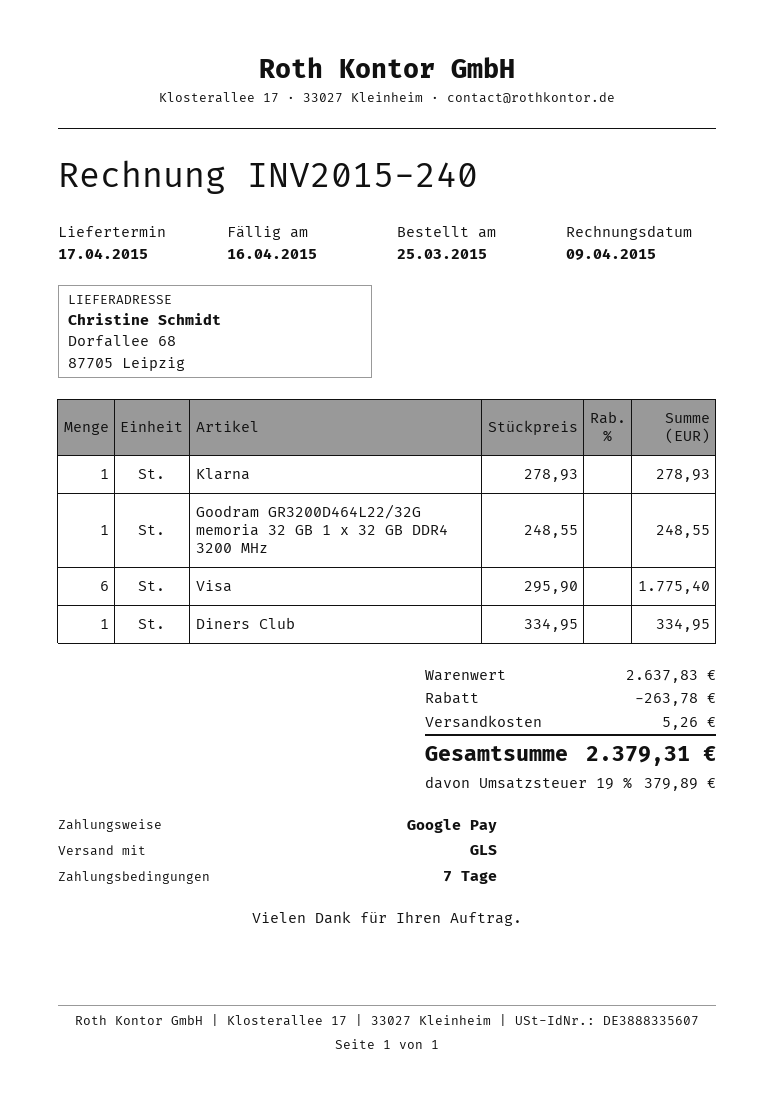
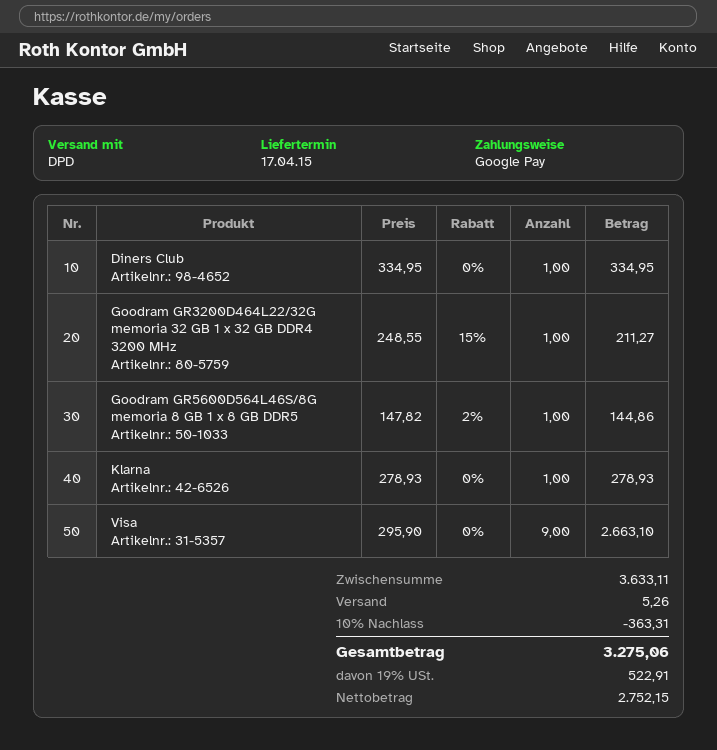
shipping method: GLS -> DPD
Goodram GR3200D464L22/32G memoria 32 GB 1 x 32 GB DDR4 3200 MHz: 1 x 248.55 = 248.55 -> 1 x 248.55 - 15% = 211.27
Visa: 6 x 295.90 = 1775.40 -> 9 x 295.90 = 2663.10
Goodram GR5600D564L46S/8G memoria 8 GB 1 x 8 GB DDR5: none -> 1 x 147.82 - 2% = 144.86
subtotal: 2637.83 -> 3633.11
discount: 263.78 -> 363.31
tax: 19% = 379.89 -> 19% = 522.91
total: 2379.31 -> 3275.06

